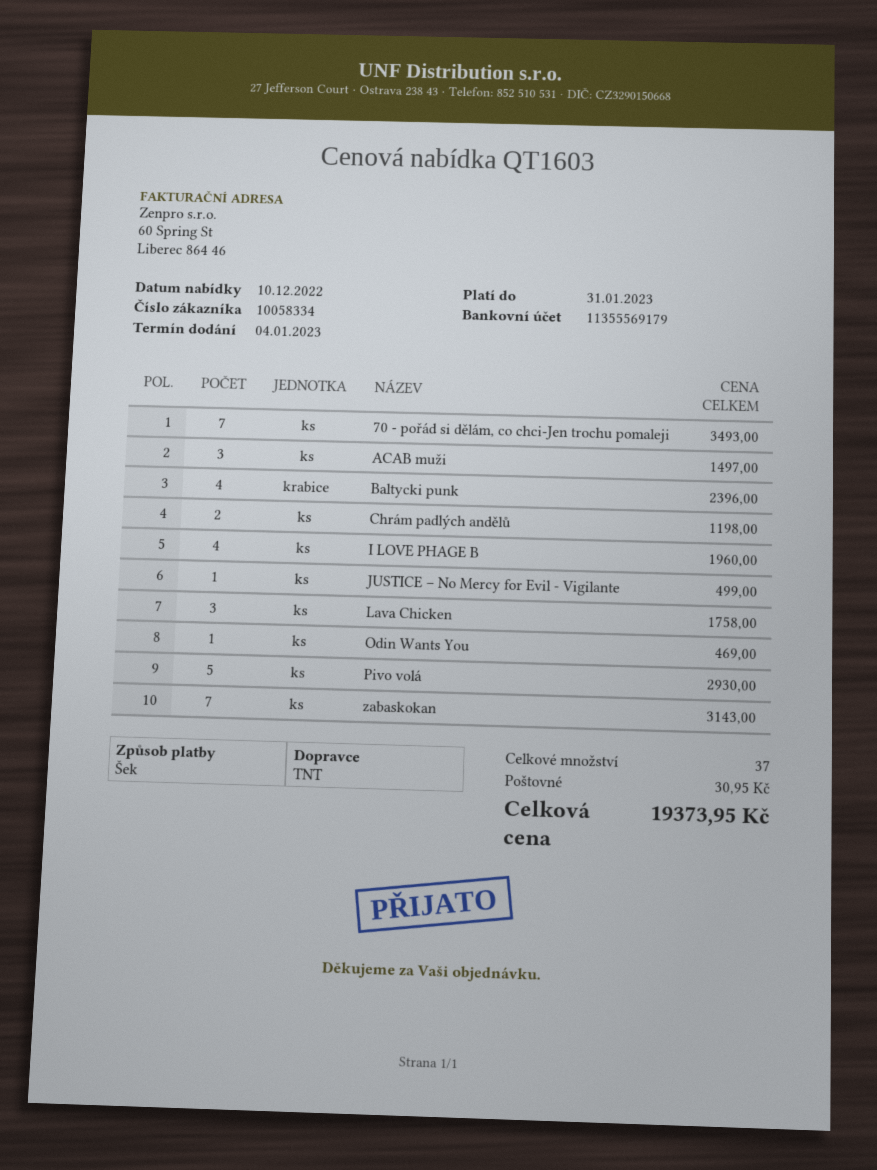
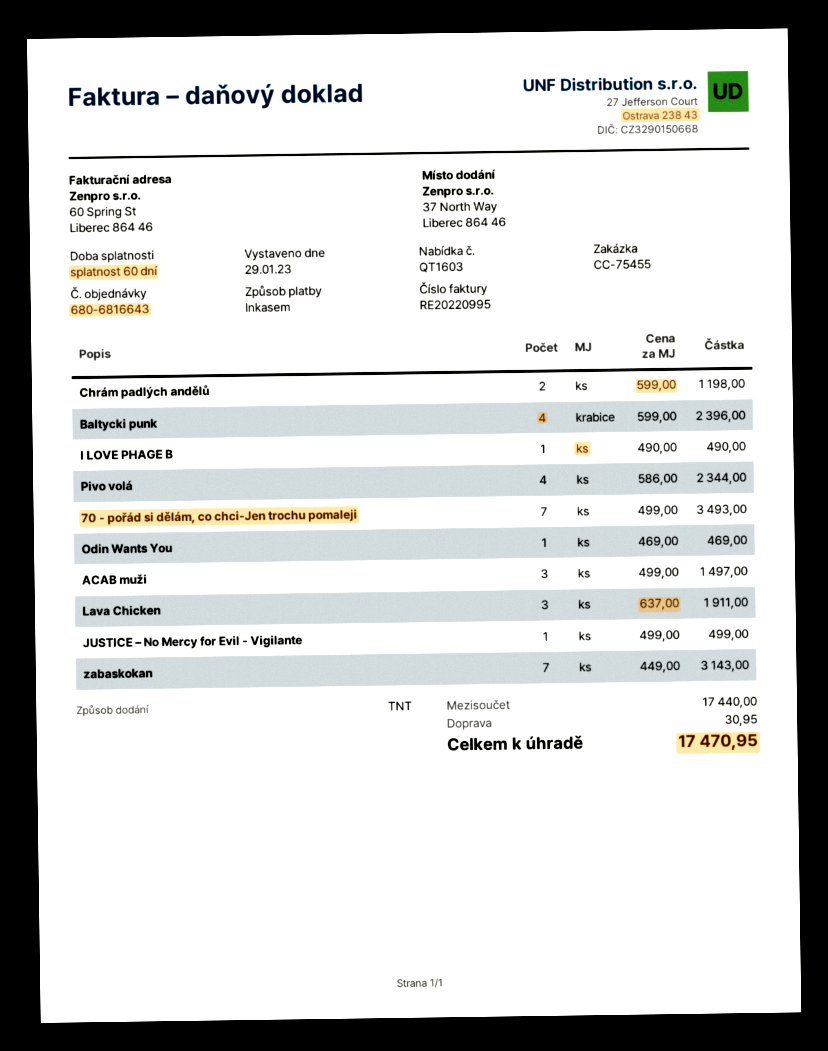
payment method: cheque -> direct debit
I LOVE PHAGE B: 4 for 1960.00 -> 1 for 490.00
Lava Chicken: 3 for 1758.00 -> 3 for 1911.00
Pivo volá: 5 for 2930.00 -> 4 for 2344.00
total: 19373.95 -> 17470.95

